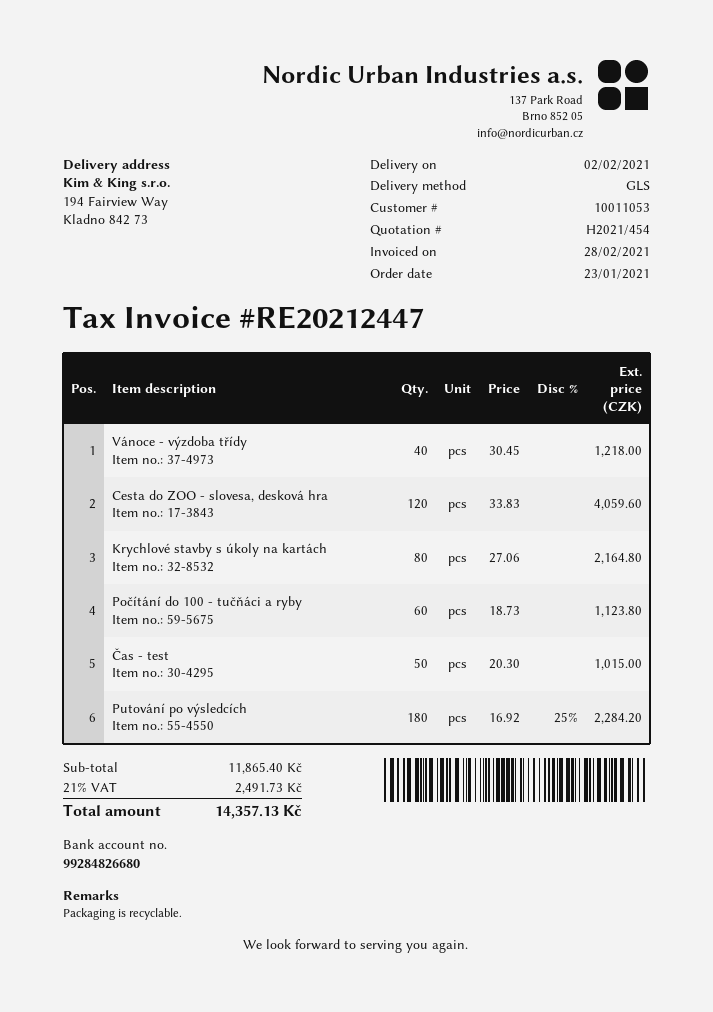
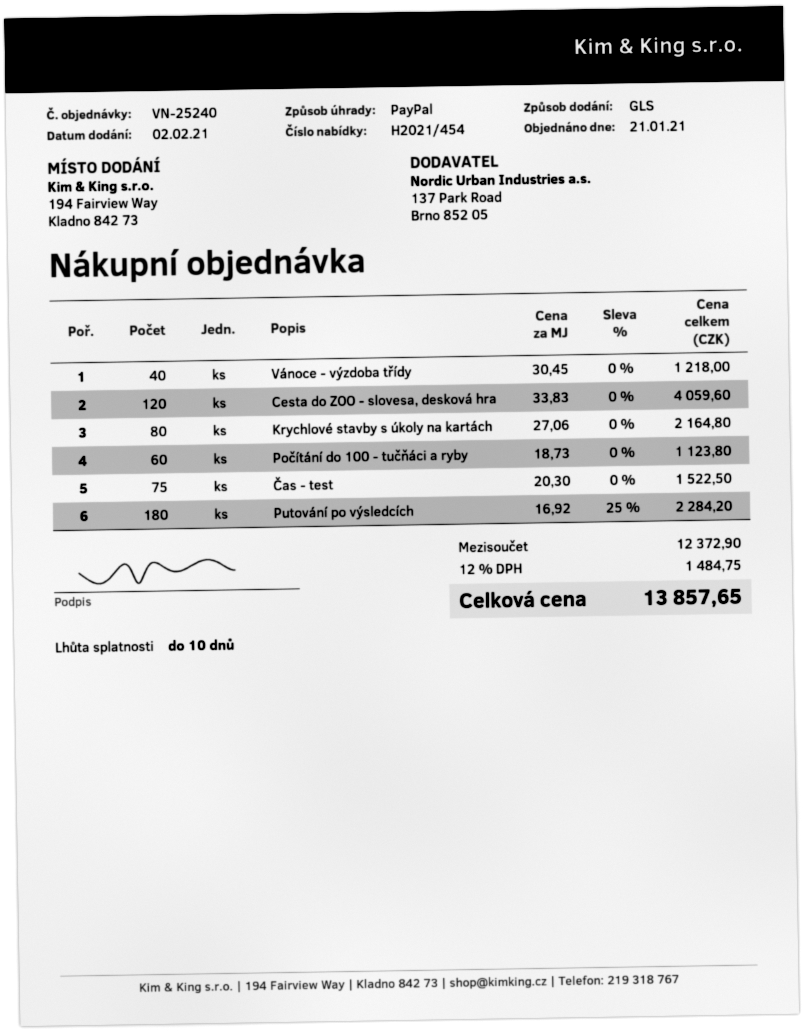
order date: 2021-01-23 -> 2021-01-21
Čas - test: 50 x 20.30 = 1015.00 -> 75 x 20.30 = 1522.50
subtotal: 11865.40 -> 12372.90
tax: 21% = 2491.73 -> 12% = 1484.75
total: 14357.13 -> 13857.65

